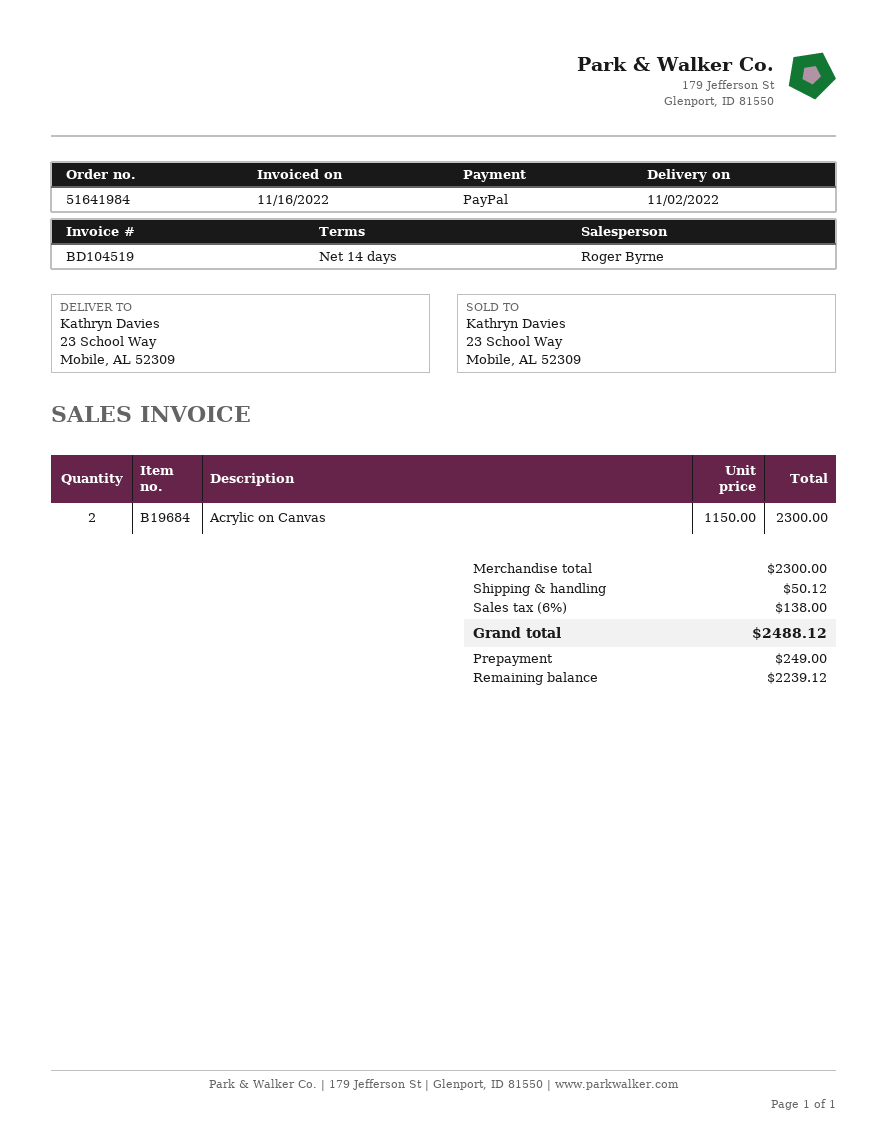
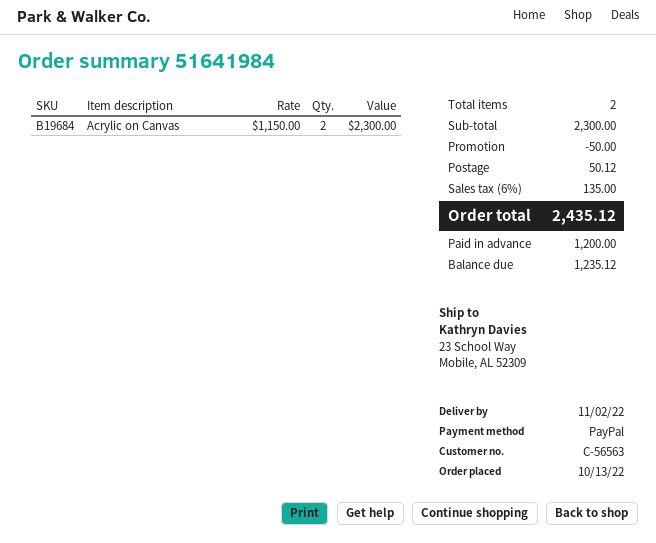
discount: none -> 50.00
tax: 6% = 138.00 -> 6% = 135.00
total: 2488.12 -> 2435.12
deposit: 249.00 -> 1200.00
balance: 2239.12 -> 1235.12

